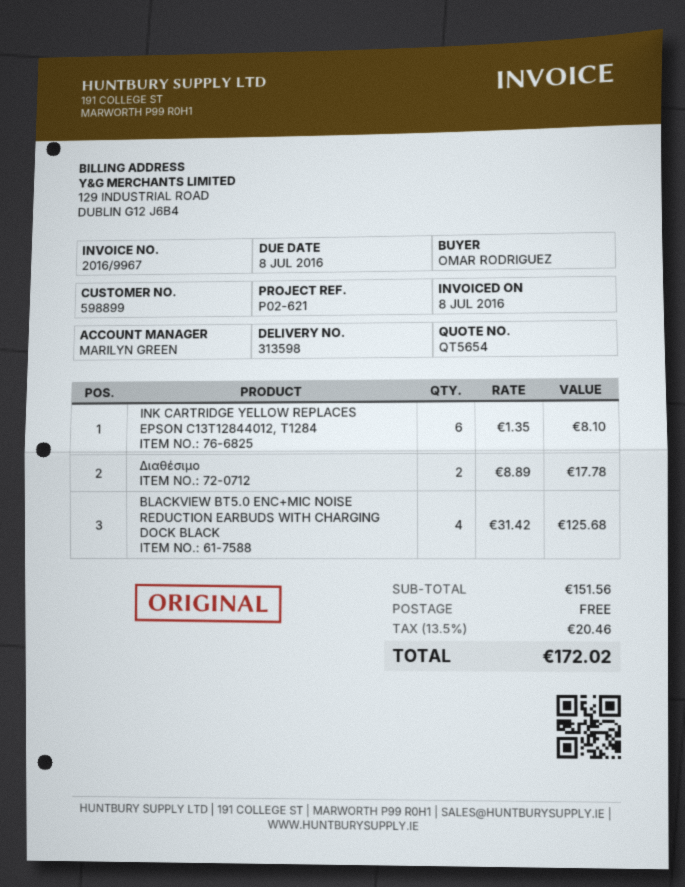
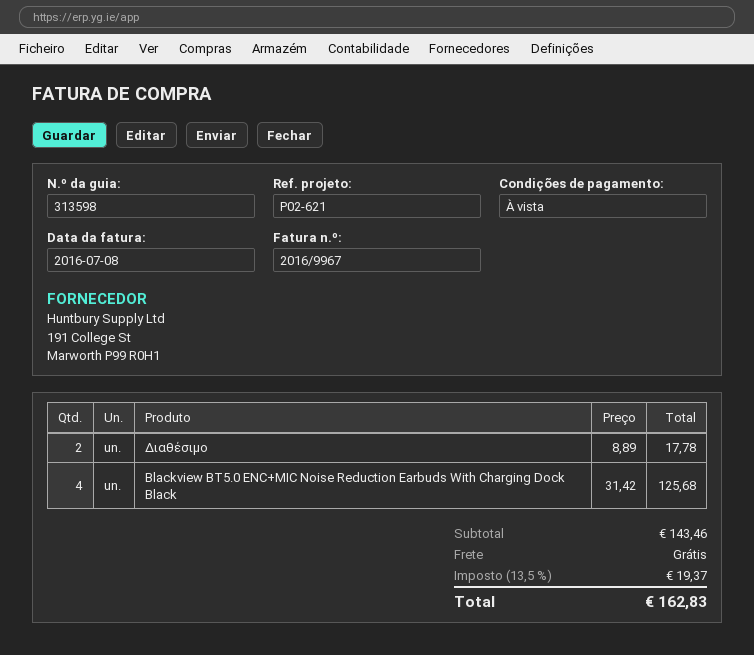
INK CARTRIDGE YELLOW REPLACES EPSON C13T12844012, T1284: 6 x 1.35 = 8.10 -> none
subtotal: 151.56 -> 143.46
tax: 13.5% = 20.46 -> 13.5% = 19.37
total: 172.02 -> 162.83

